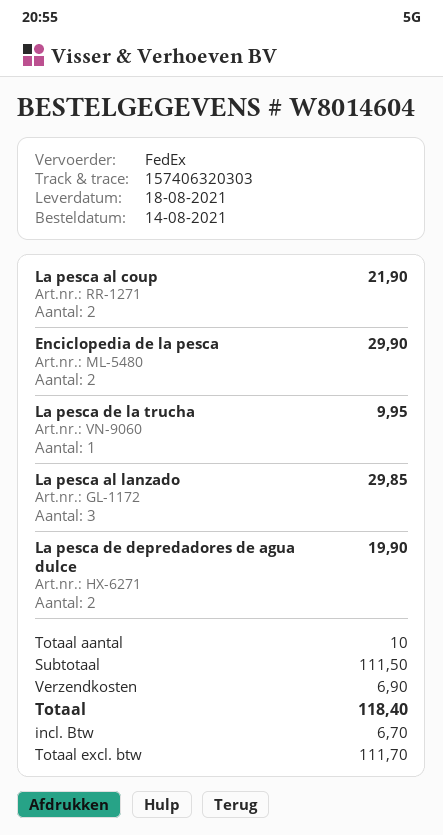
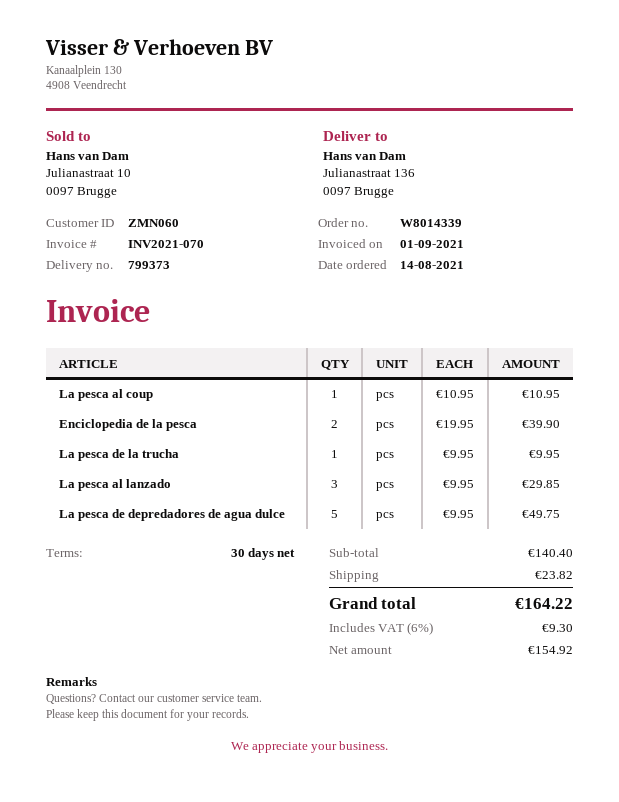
order number: W8014604 -> W8014339
La pesca al coup: 2 for 21.90 -> 1 for 10.95
Enciclopedia de la pesca: 2 for 29.90 -> 2 for 39.90
La pesca de depredadores de agua dulce: 2 for 19.90 -> 5 for 49.75
subtotal: 111.50 -> 140.40
shipping: 6.90 -> 23.82
net: 111.70 -> 154.92
tax: 6.70 -> 9.30
total: 118.40 -> 164.22

